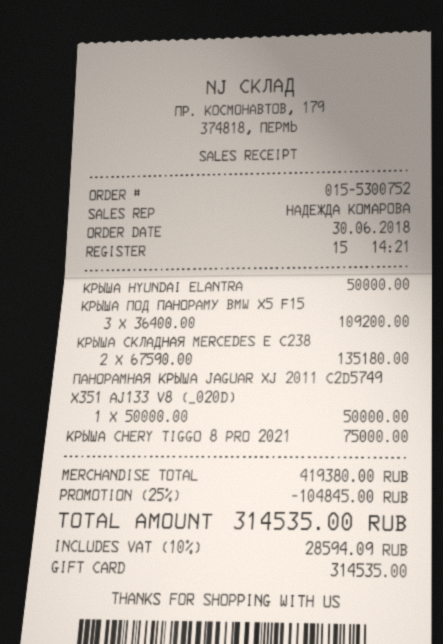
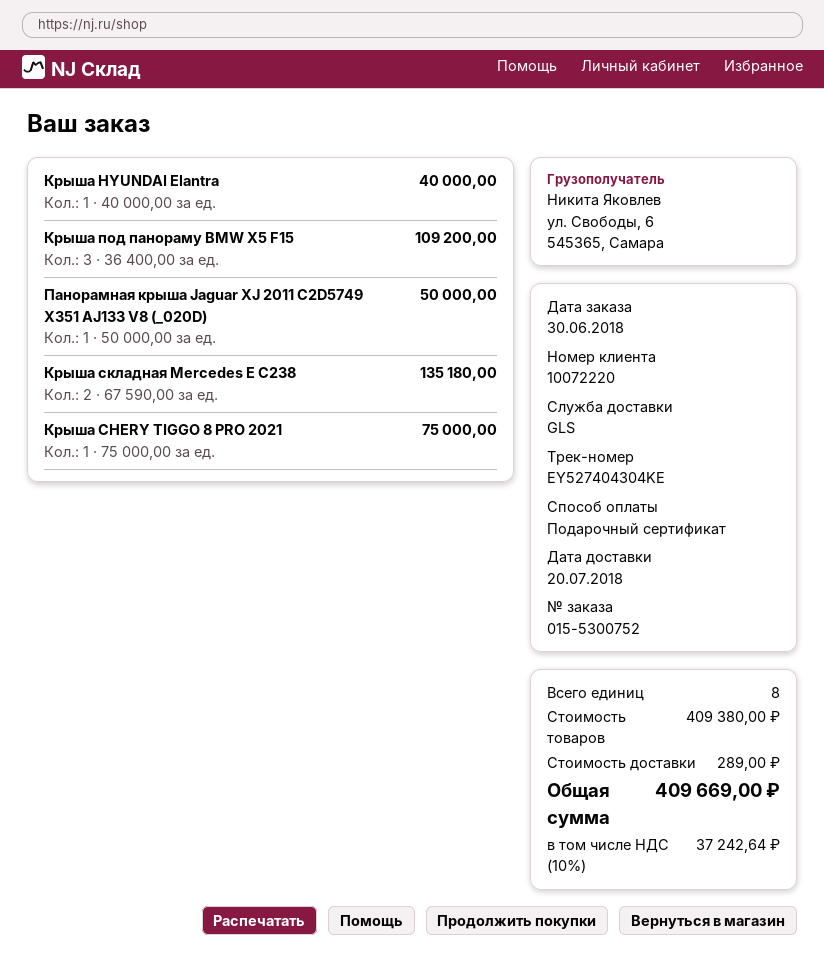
КРЫША HYUNDAI ELANTRA: 1 x 50000.00 = 50000.00 -> 1 x 40000.00 = 40000.00
subtotal: 419380.00 -> 409380.00
discount: 25% = 104845.00 -> none
shipping: none -> 289.00
tax: 10% = 28594.09 -> 10% = 37242.64
total: 314535.00 -> 409669.00

